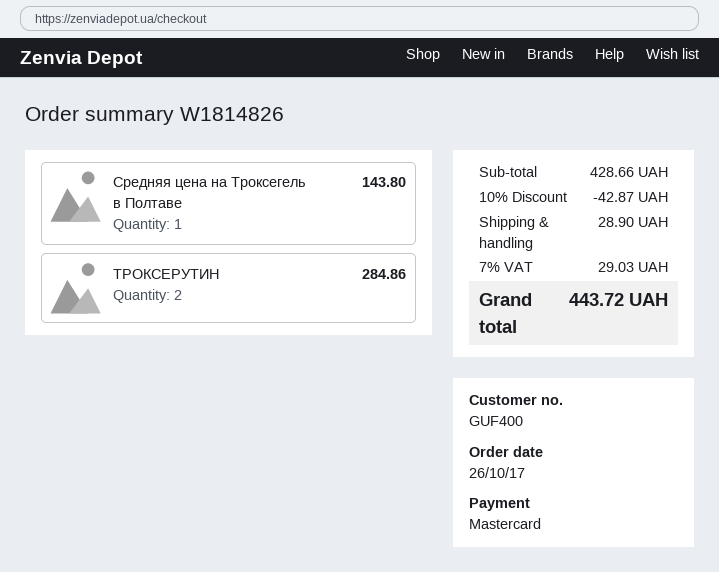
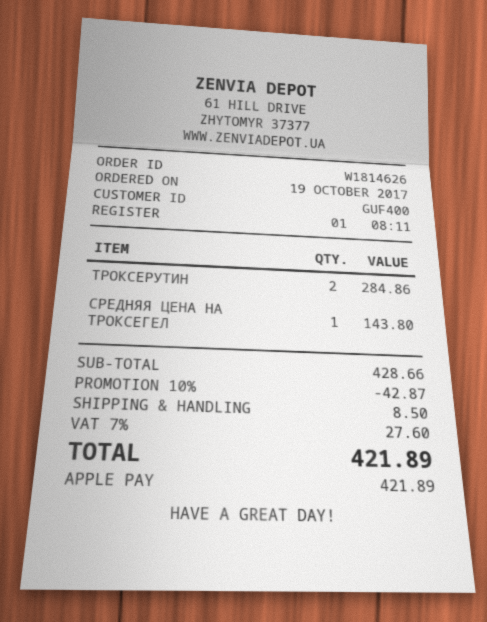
order number: W1814826 -> W1814626
order date: 2017-10-26 -> 2017-10-19
payment method: Mastercard -> Apple Pay
shipping: 28.90 -> 8.50
tax: 7% = 29.03 -> 7% = 27.60
total: 443.72 -> 421.89

